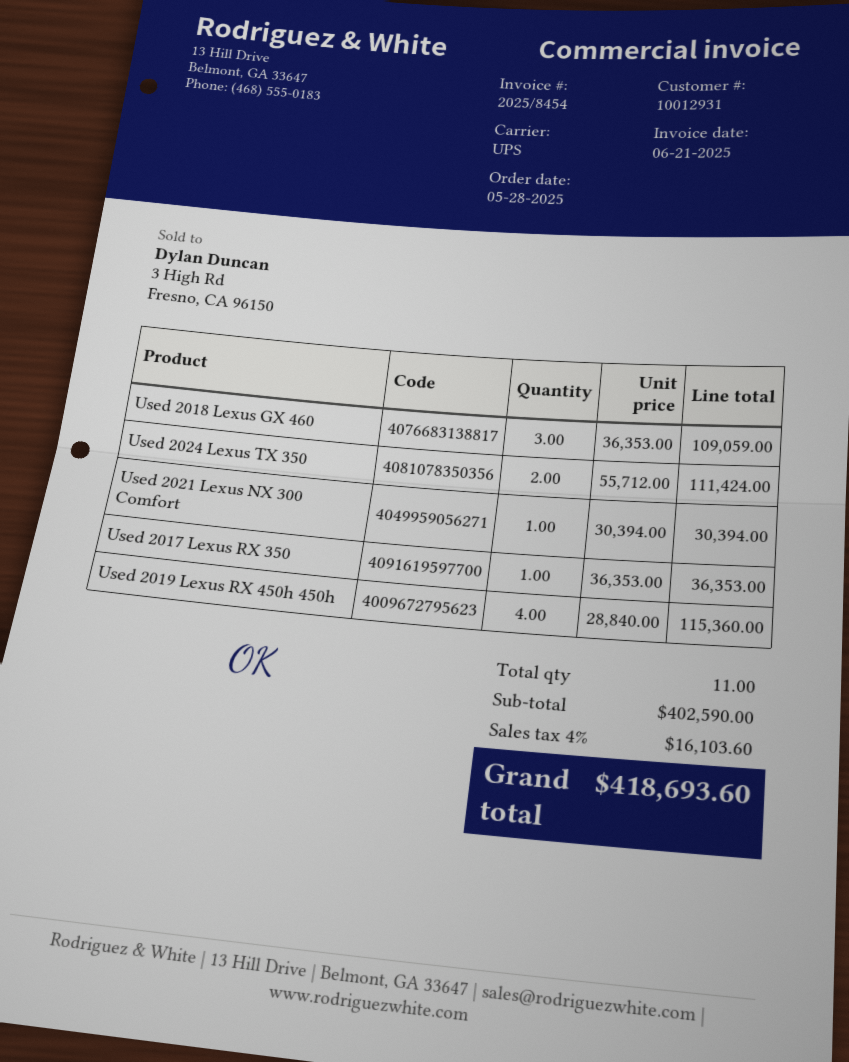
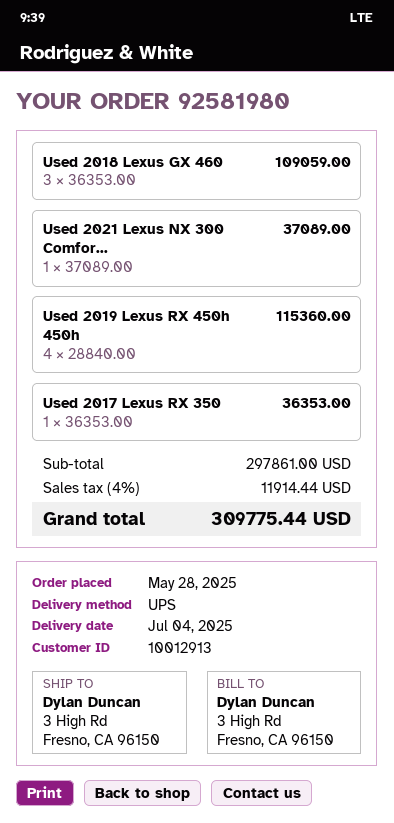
customer number: 10012931 -> 10012913
Used 2024 Lexus TX 350: 2 x 55712.00 = 111424.00 -> none
Used 2021 Lexus NX 300 Comfort: 1 x 30394.00 = 30394.00 -> 1 x 37089.00 = 37089.00
subtotal: 402590.00 -> 297861.00
tax: 4% = 16103.60 -> 4% = 11914.44
total: 418693.60 -> 309775.44

